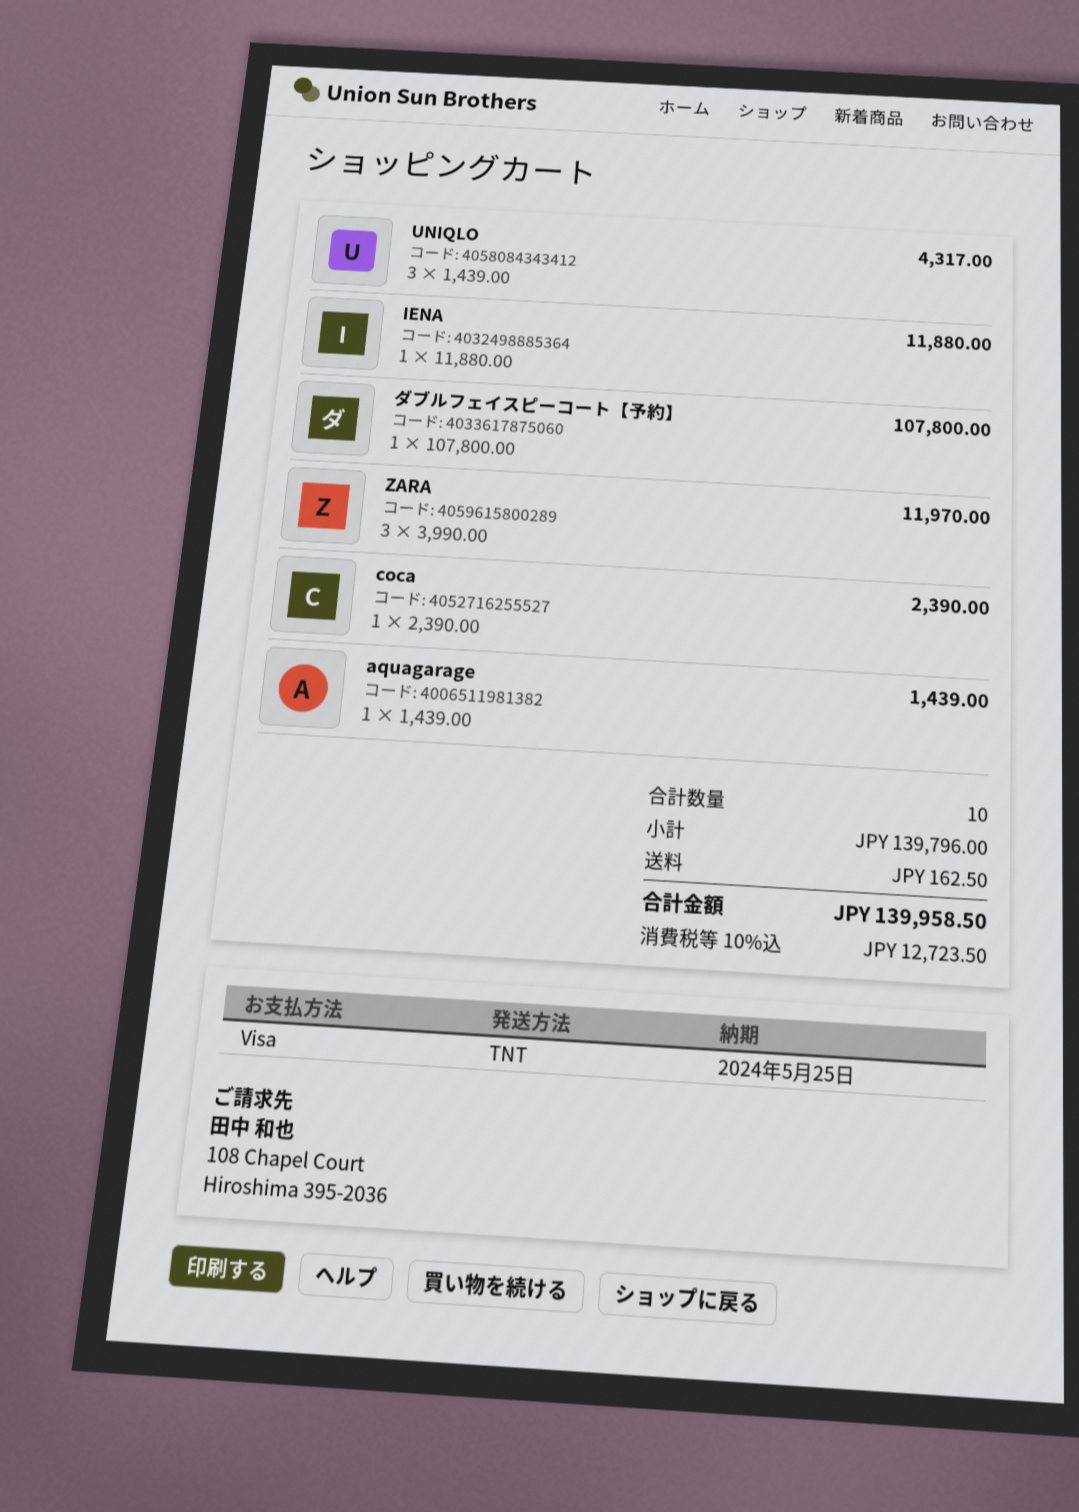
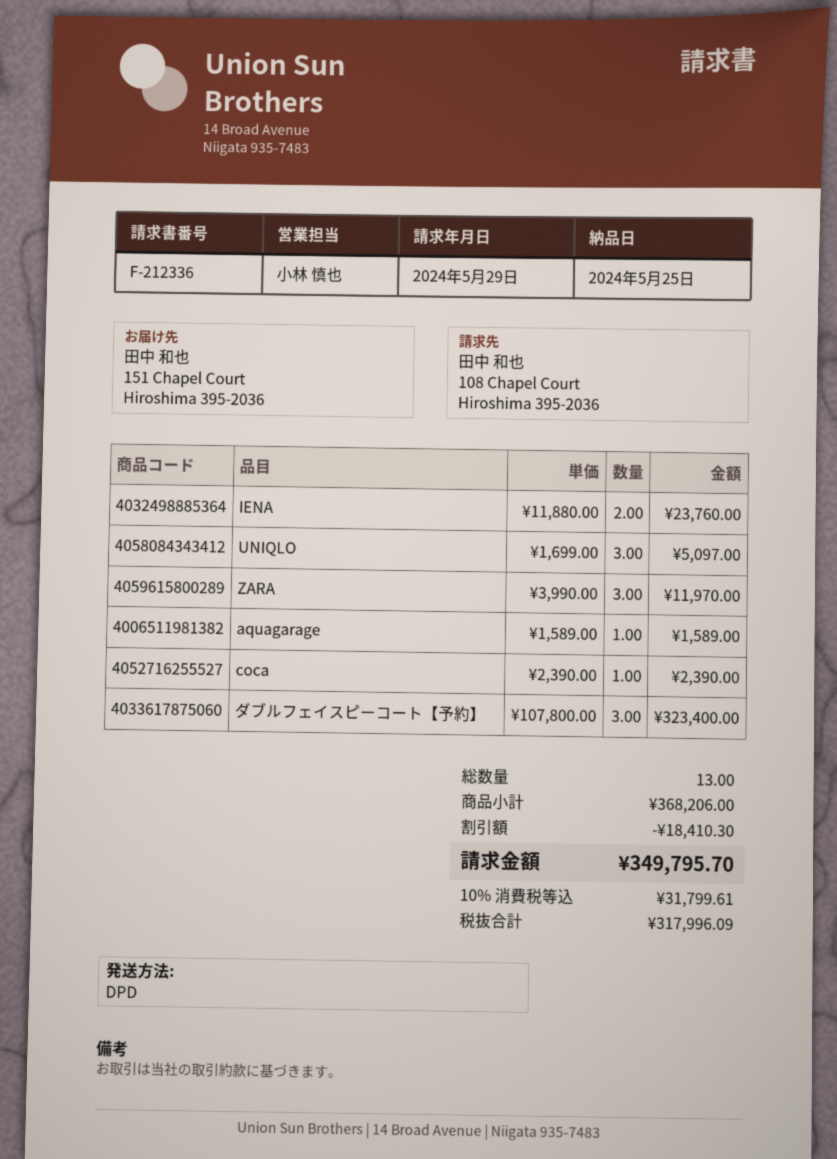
shipping method: TNT -> DPD
UNIQLO: 3 x 1439.00 = 4317.00 -> 3 x 1699.00 = 5097.00
IENA: 1 x 11880.00 = 11880.00 -> 2 x 11880.00 = 23760.00
ダブルフェイスピーコート【予約】: 1 x 107800.00 = 107800.00 -> 3 x 107800.00 = 323400.00
aquagarage: 1 x 1439.00 = 1439.00 -> 1 x 1589.00 = 1589.00
total quantity: 10 -> 13
subtotal: 139796.00 -> 368206.00
discount: none -> 18410.30
shipping: 162.50 -> none
tax: 10% = 12723.50 -> 10% = 31799.61
total: 139958.50 -> 349795.70

